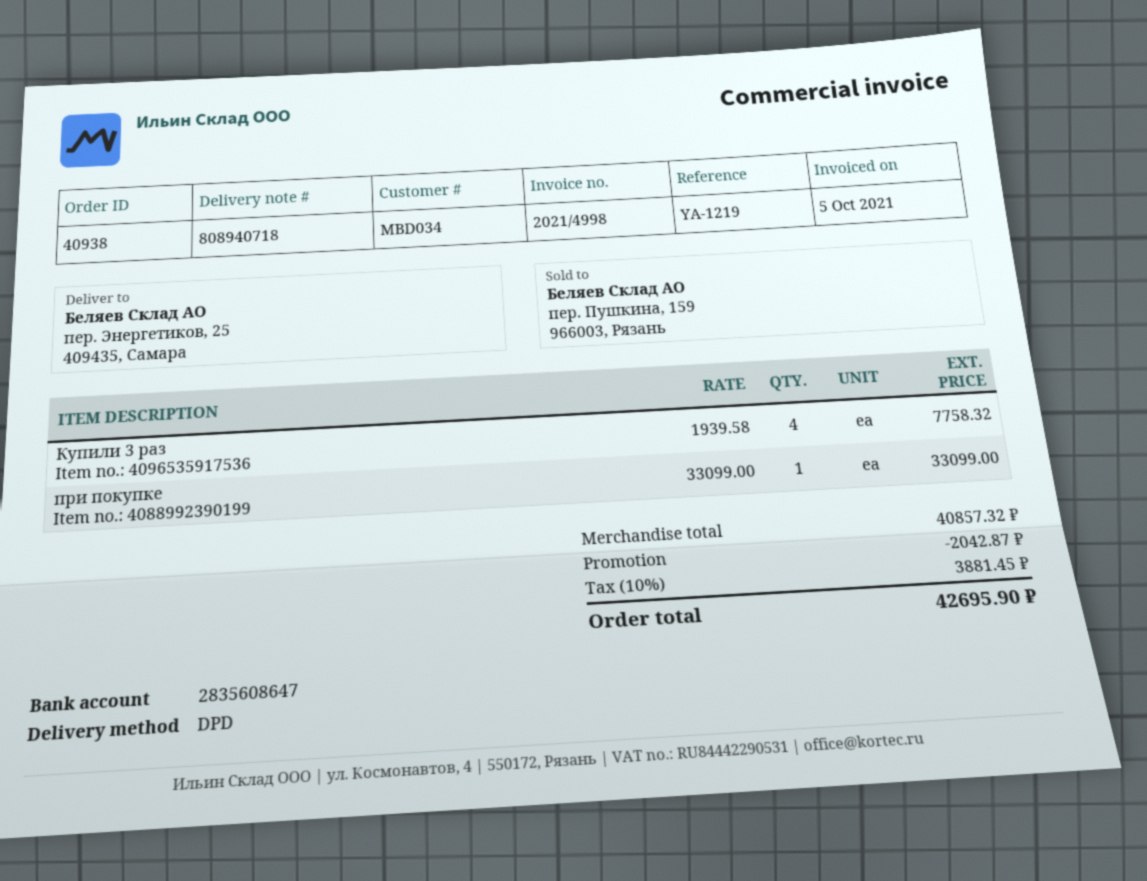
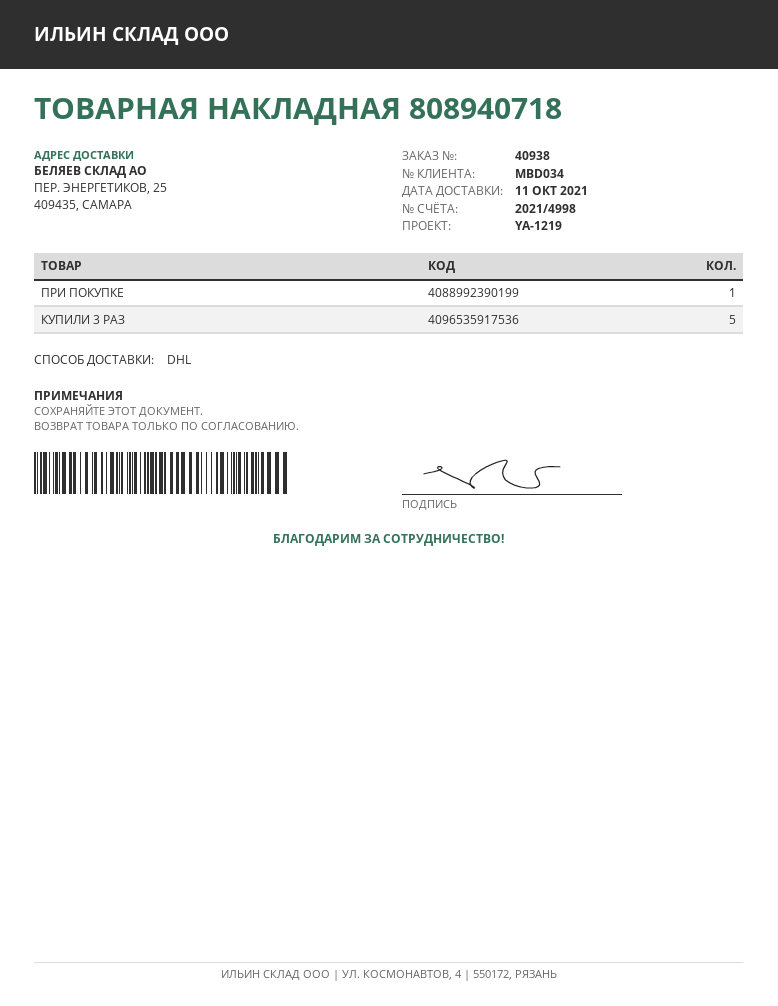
shipping method: DPD -> DHL
Купили 3 раз: 4 -> 5

